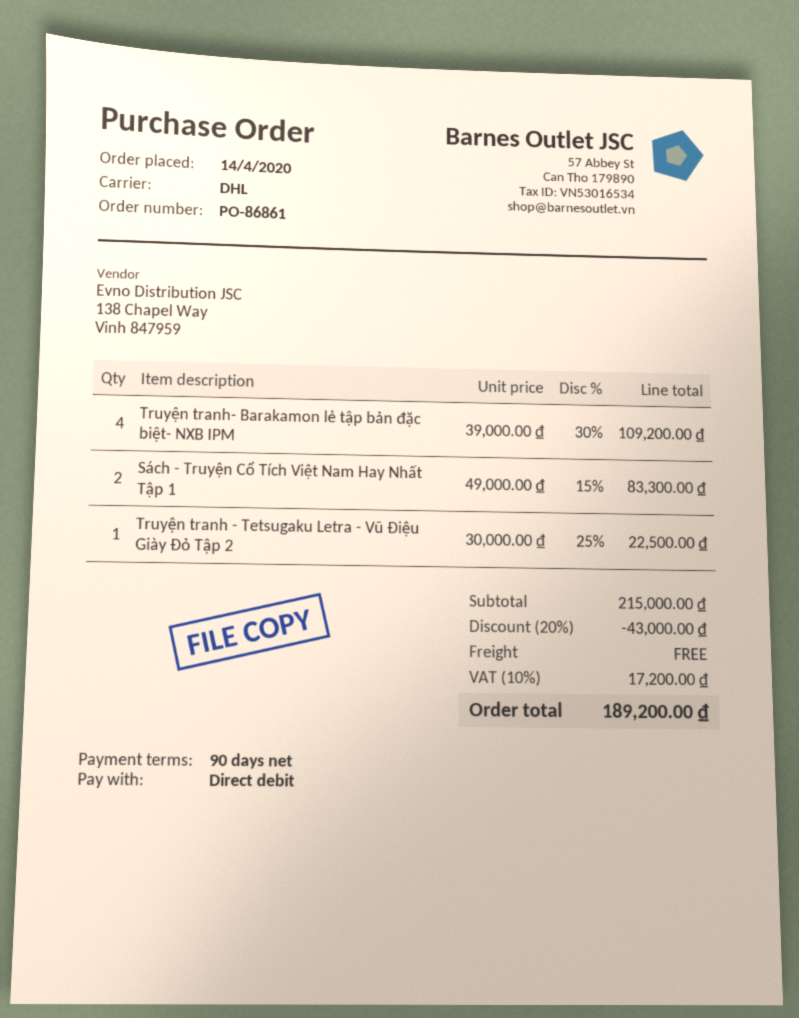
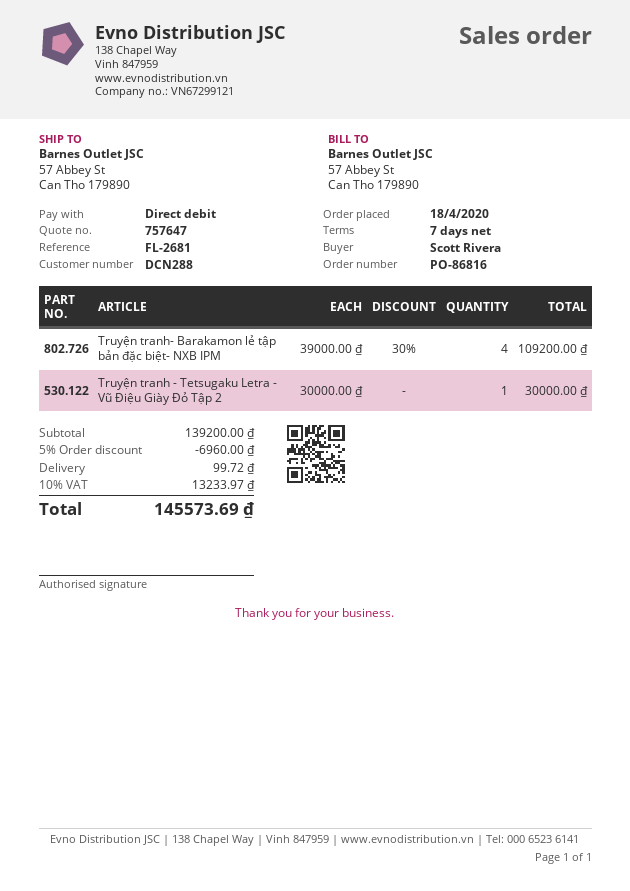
order number: PO-86861 -> PO-86816
order date: 2020-04-14 -> 2020-04-18
payment terms: 90 days -> 7 days
Sách - Truyện Cổ Tích Việt Nam Hay Nhất Tập 1: 2 x 49000.00 - 15% = 83300.00 -> none
Truyện tranh - Tetsugaku Letra - Vũ Điệu Giày Đỏ Tập 2: 1 x 30000.00 - 25% = 22500.00 -> 1 x 30000.00 = 30000.00
subtotal: 215000.00 -> 139200.00
discount: 20% = 43000.00 -> 5% = 6960.00
shipping: 0.00 -> 99.72
tax: 10% = 17200.00 -> 10% = 13233.97
total: 189200.00 -> 145573.69

